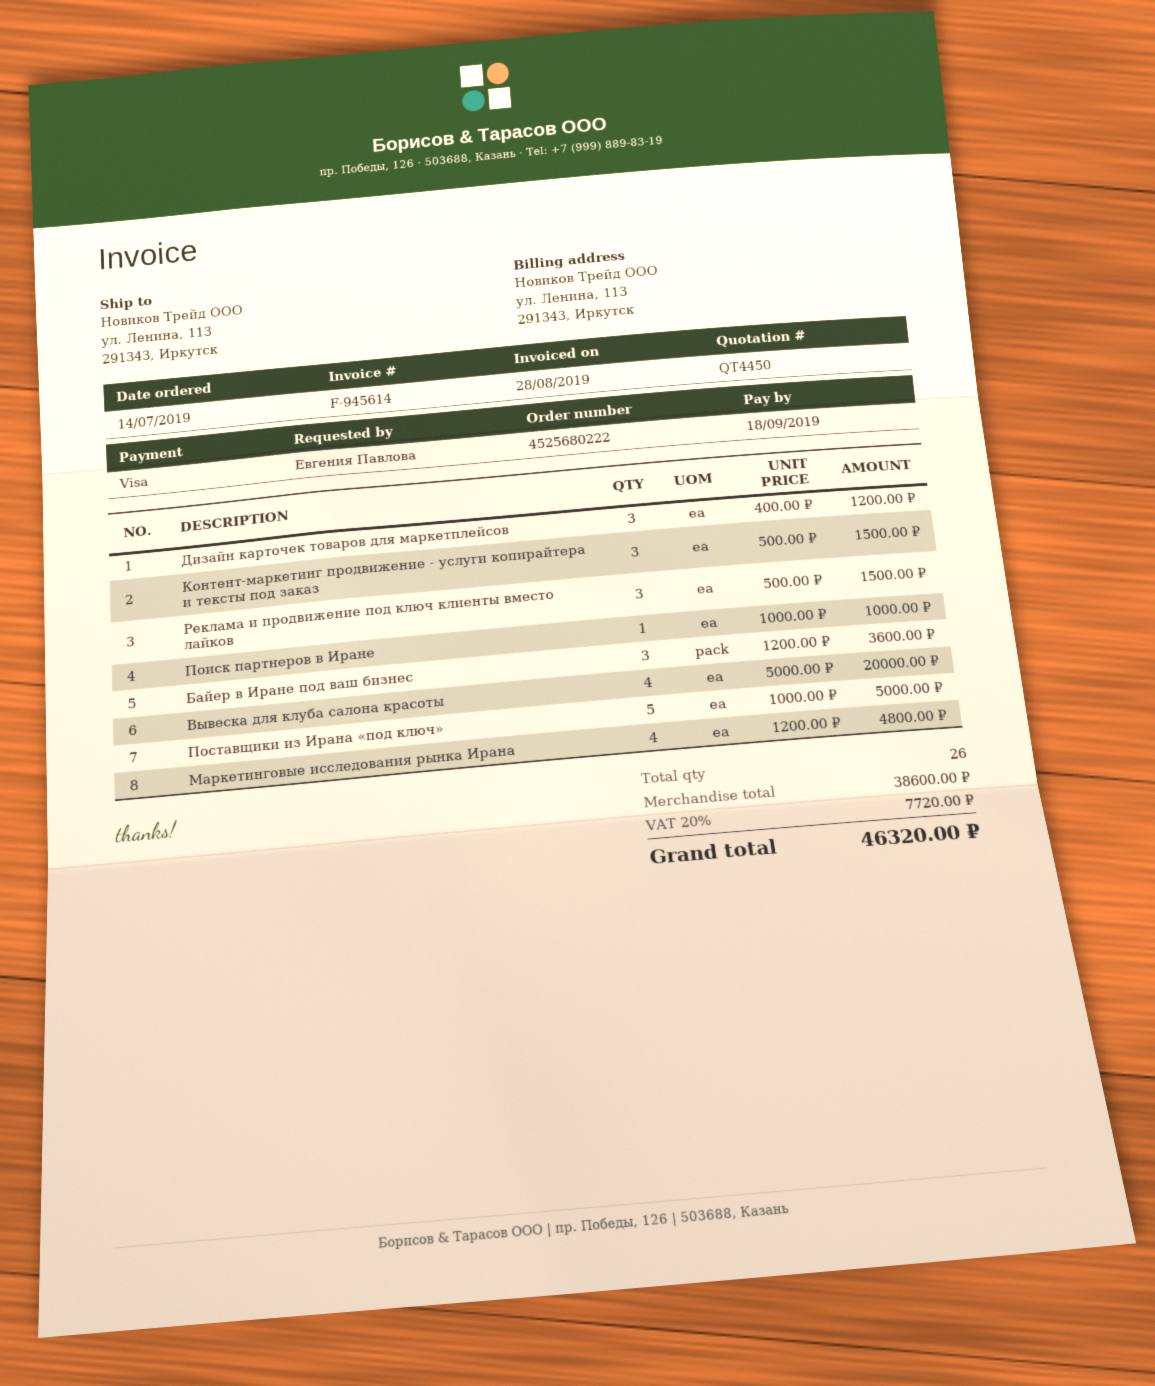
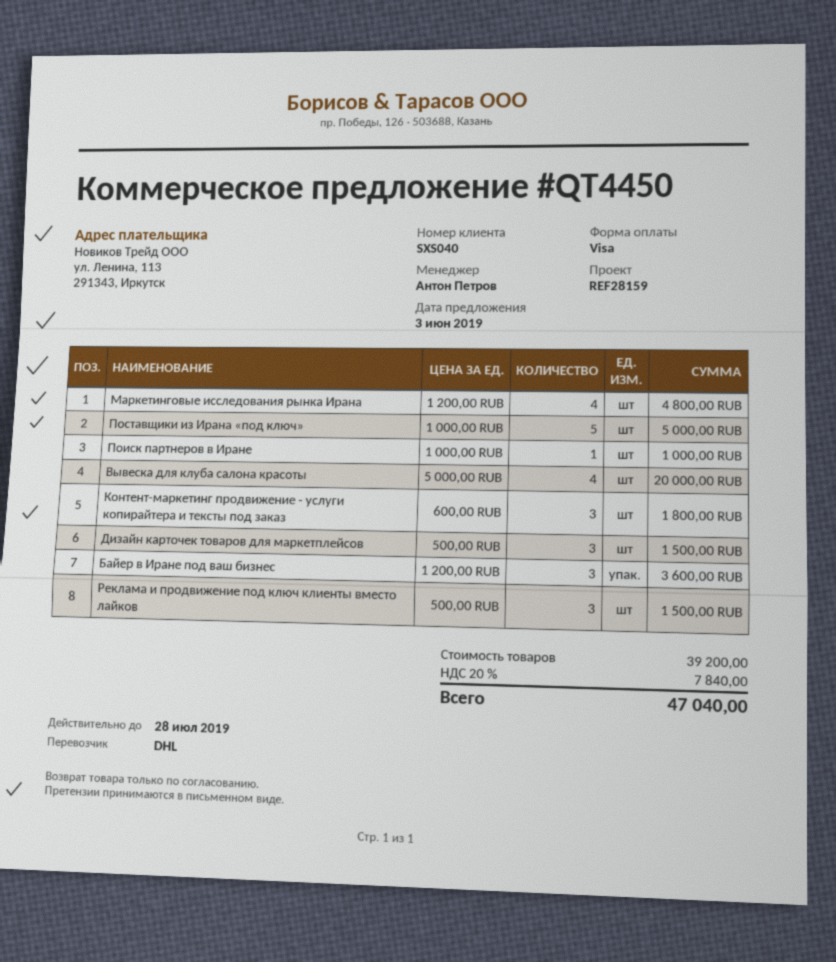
Дизайн карточек товаров для маркетплейсов: 3 x 400.00 = 1200.00 -> 3 x 500.00 = 1500.00
Контент-маркетинг продвижение - услуги копирайтера и тексты под заказ: 3 x 500.00 = 1500.00 -> 3 x 600.00 = 1800.00
subtotal: 38600.00 -> 39200.00
tax: 20% = 7720.00 -> 20% = 7840.00
total: 46320.00 -> 47040.00

